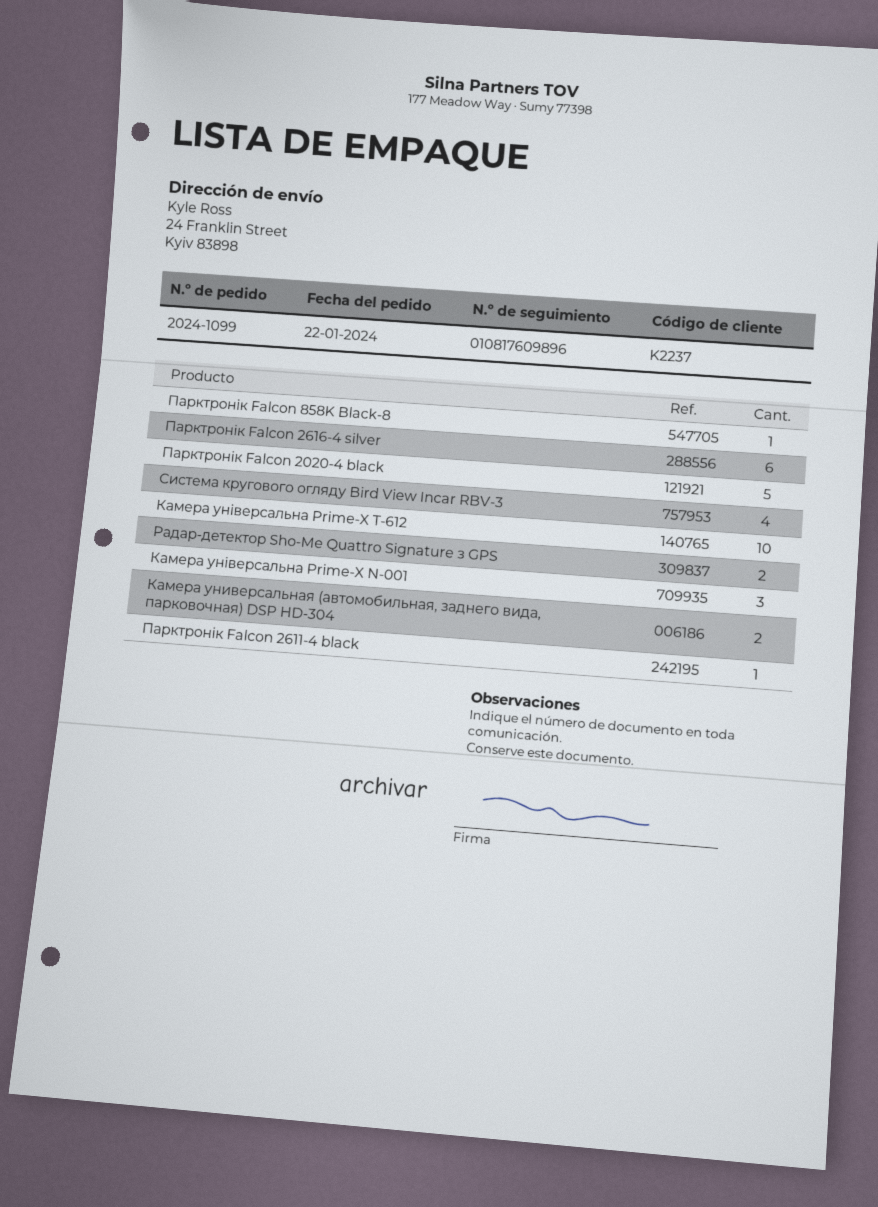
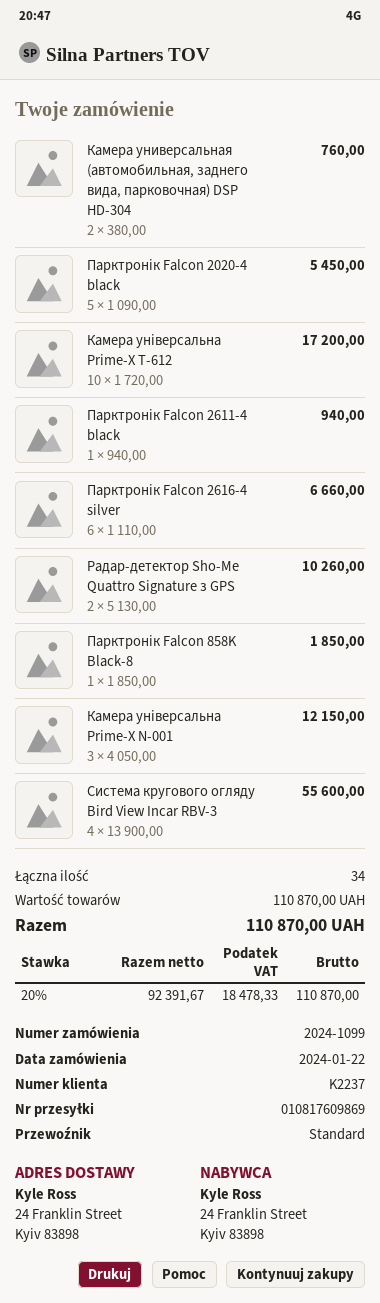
tracking number: 010817609896 -> 010817609869

